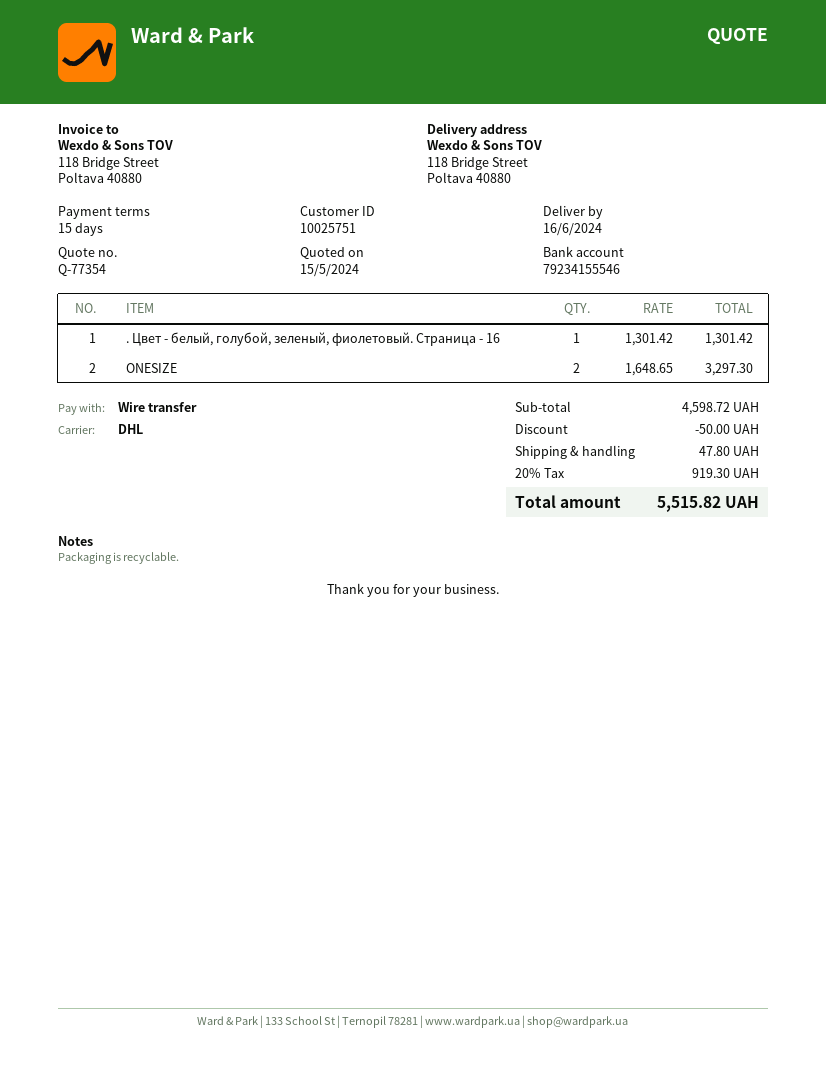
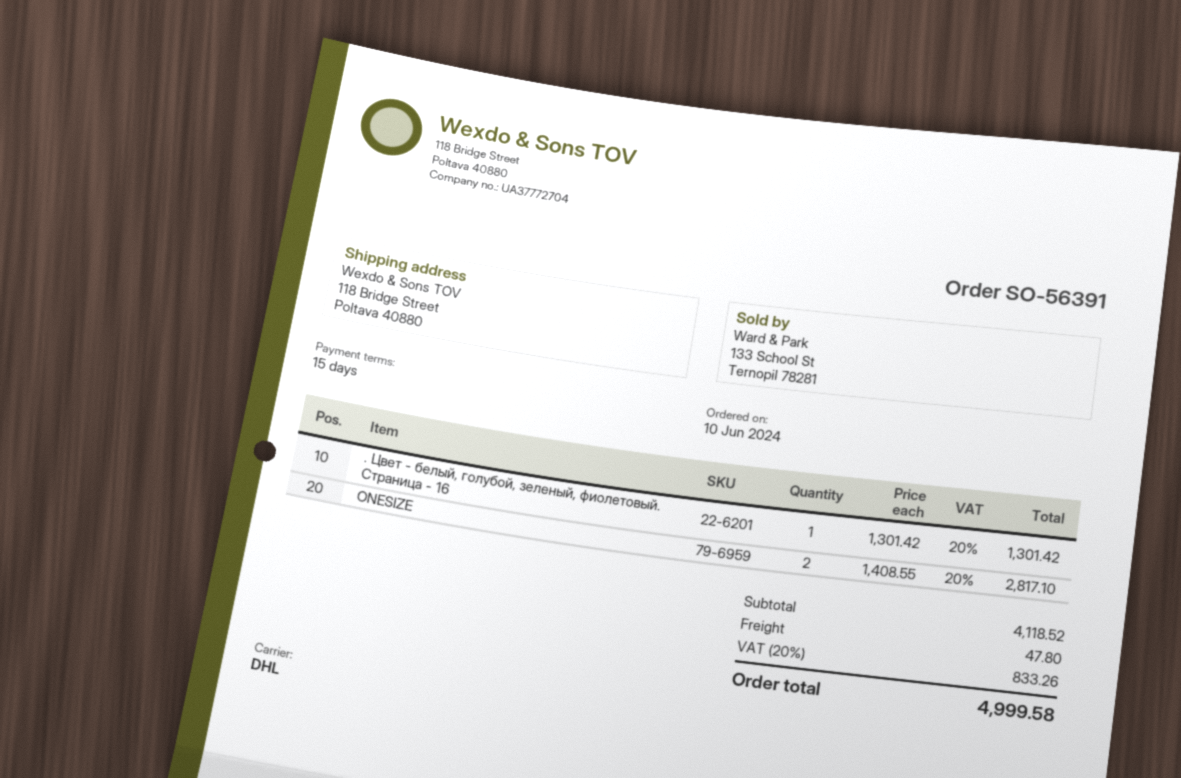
ONESIZE: 2 x 1648.65 = 3297.30 -> 2 x 1408.55 = 2817.10
subtotal: 4598.72 -> 4118.52
discount: 50.00 -> none
tax: 20% = 919.30 -> 20% = 833.26
total: 5515.82 -> 4999.58

